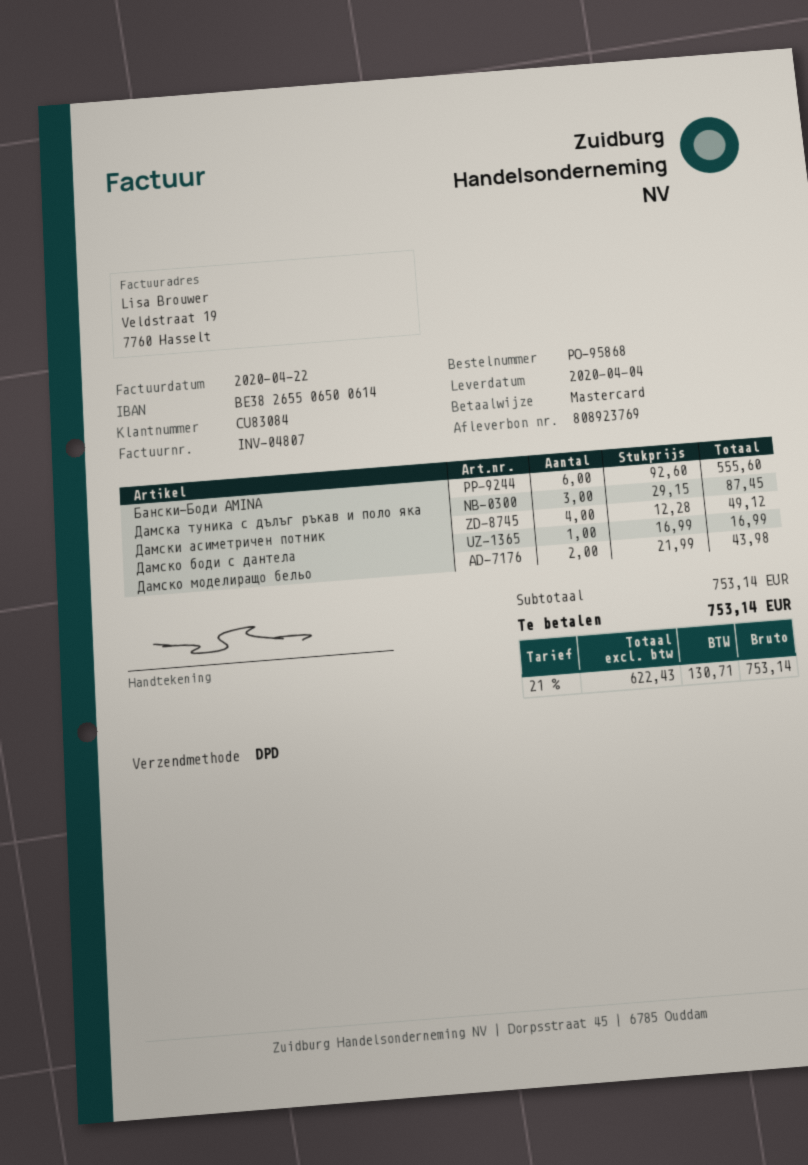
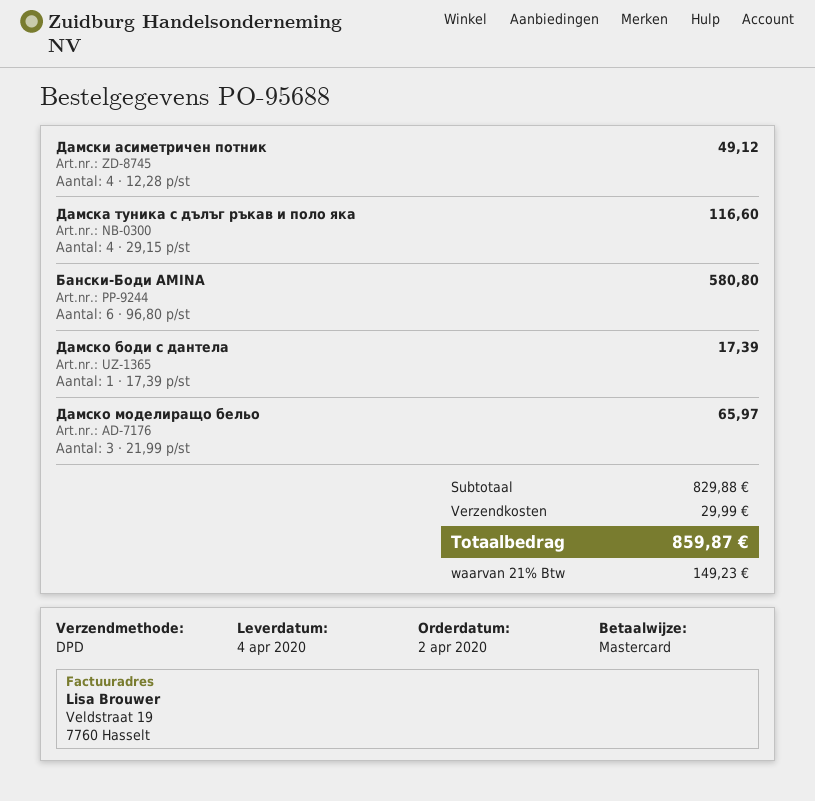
order number: PO-95868 -> PO-95688
Бански-Боди AMINA: 6 x 92.60 = 555.60 -> 6 x 96.80 = 580.80
Дамска туника с дълъг ръкав и поло яка: 3 x 29.15 = 87.45 -> 4 x 29.15 = 116.60
Дамско боди с дантела: 1 x 16.99 = 16.99 -> 1 x 17.39 = 17.39
Дамско моделиращо бельо: 2 x 21.99 = 43.98 -> 3 x 21.99 = 65.97
subtotal: 753.14 -> 829.88
shipping: none -> 29.99
tax: 21% = 130.71 -> 21% = 149.23
total: 753.14 -> 859.87

